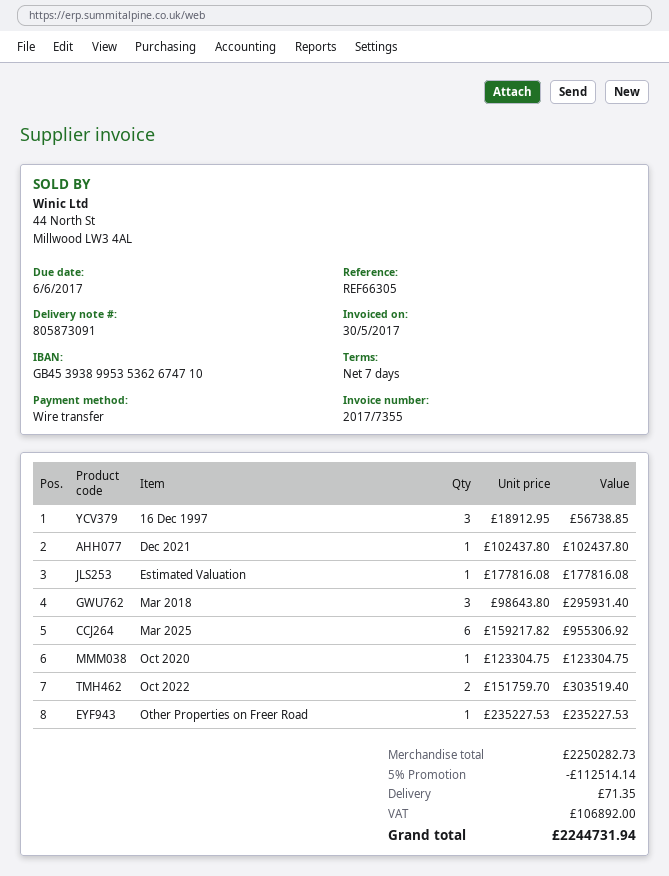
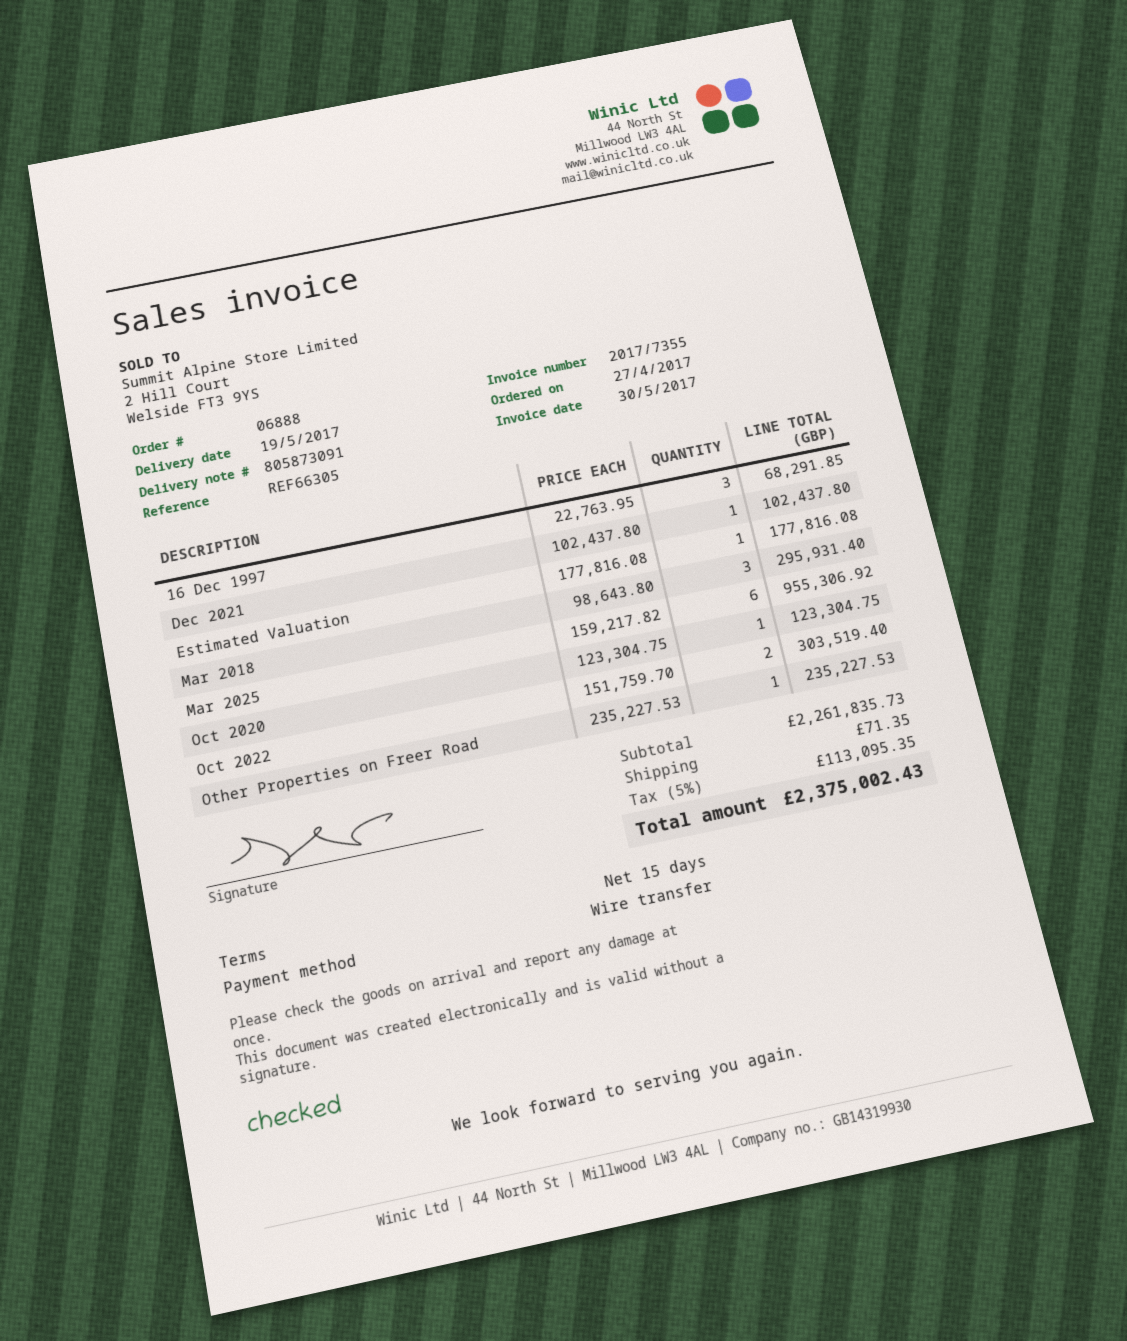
payment terms: 7 days -> 15 days
16 Dec 1997: 3 x 18912.95 = 56738.85 -> 3 x 22763.95 = 68291.85
subtotal: 2250282.73 -> 2261835.73
discount: 5% = 112514.14 -> none
tax: 106892.00 -> 113095.35
total: 2244731.94 -> 2375002.43

